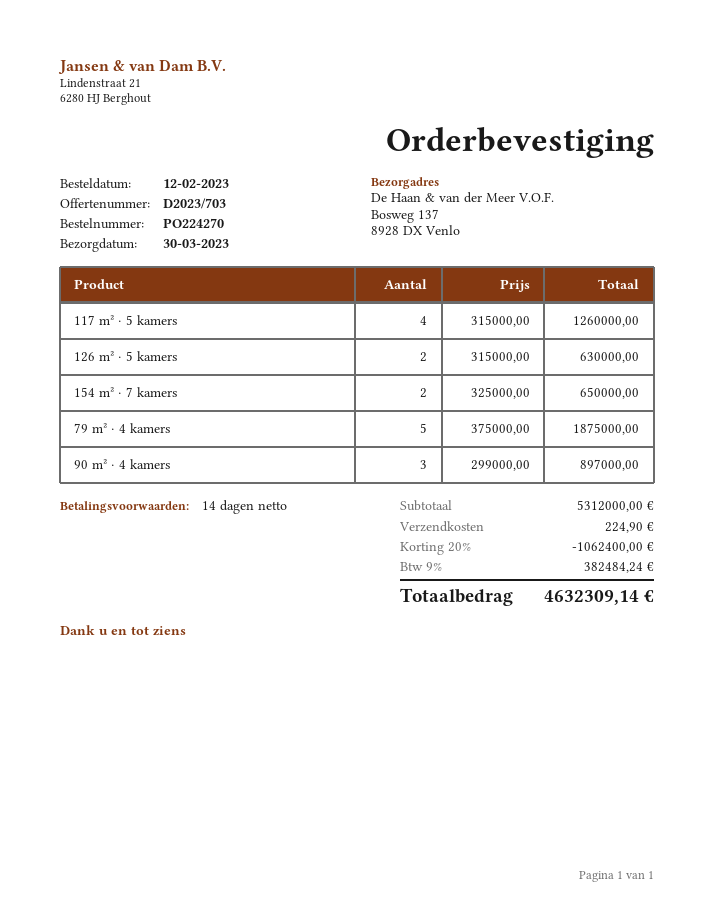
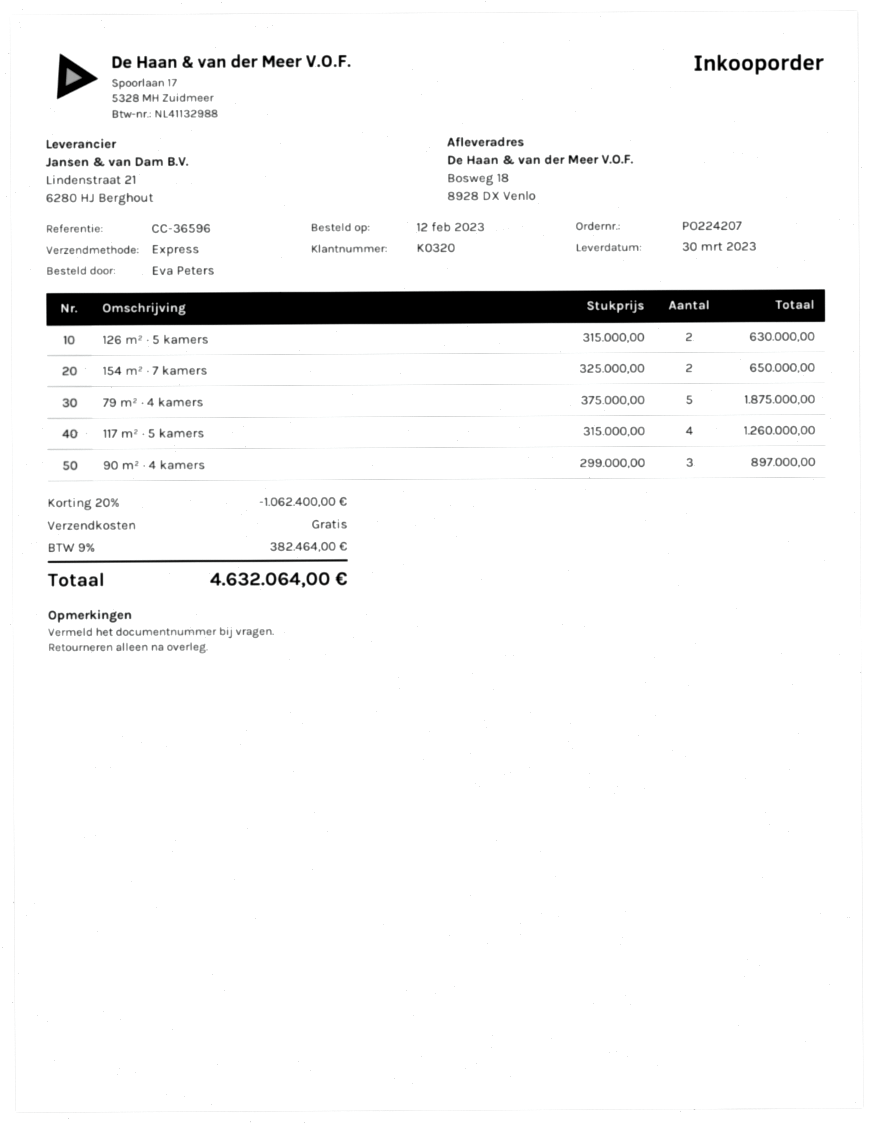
order number: PO224270 -> PO224207
ship to: Bosweg 137, 8928 DX Venlo -> Bosweg 18, 8928 DX Venlo
shipping: 224.90 -> 0.00
tax: 9% = 382484.24 -> 9% = 382464.00
total: 4632309.14 -> 4632064.00

